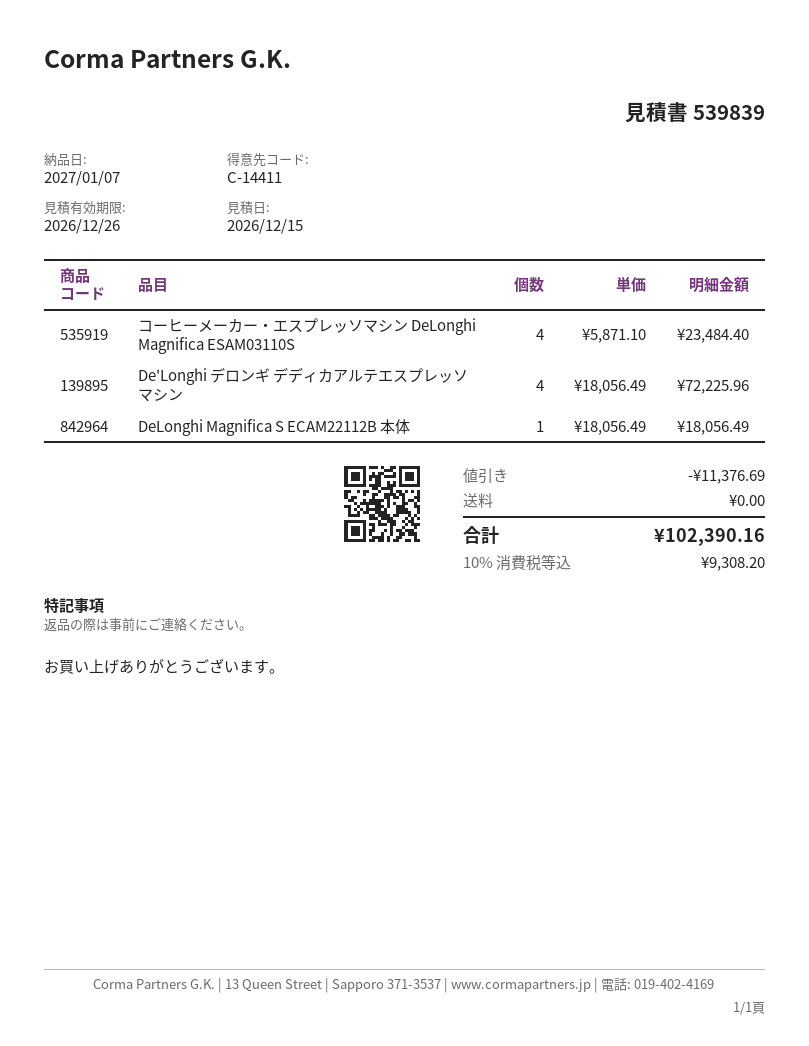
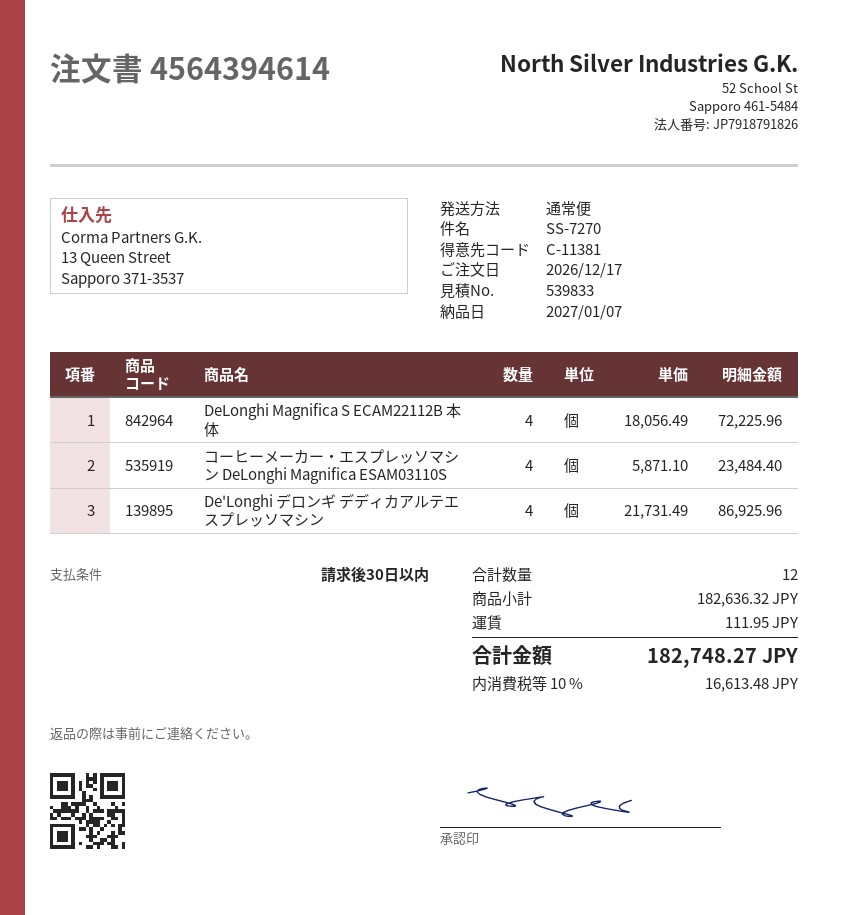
quote number: 539839 -> 539833
customer number: C-14411 -> C-11381
De'Longhi デロンギ デディカアルテエスプレッソマシン: 4 x 18056.49 = 72225.96 -> 4 x 21731.49 = 86925.96
DeLonghi Magnifica S ECAM22112B 本体: 1 x 18056.49 = 18056.49 -> 4 x 18056.49 = 72225.96
discount: 11376.69 -> none
shipping: 0.00 -> 111.95
tax: 10% = 9308.20 -> 10% = 16613.48
total: 102390.16 -> 182748.27

